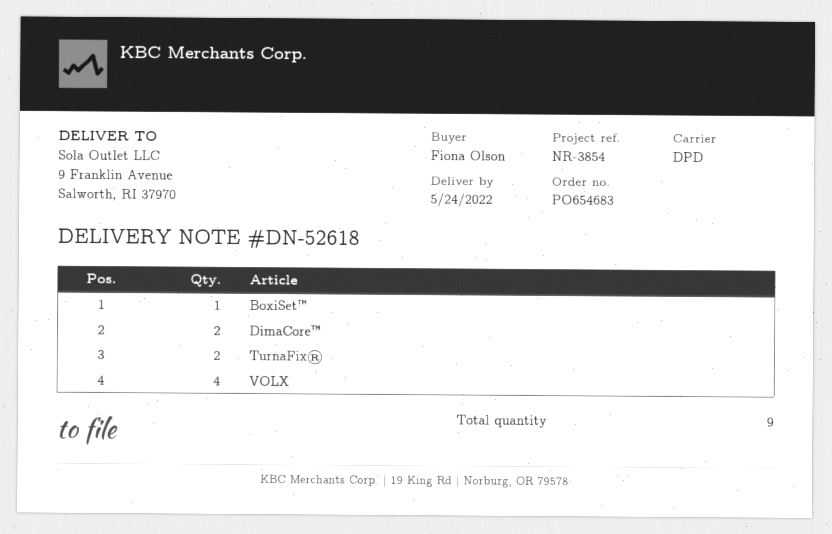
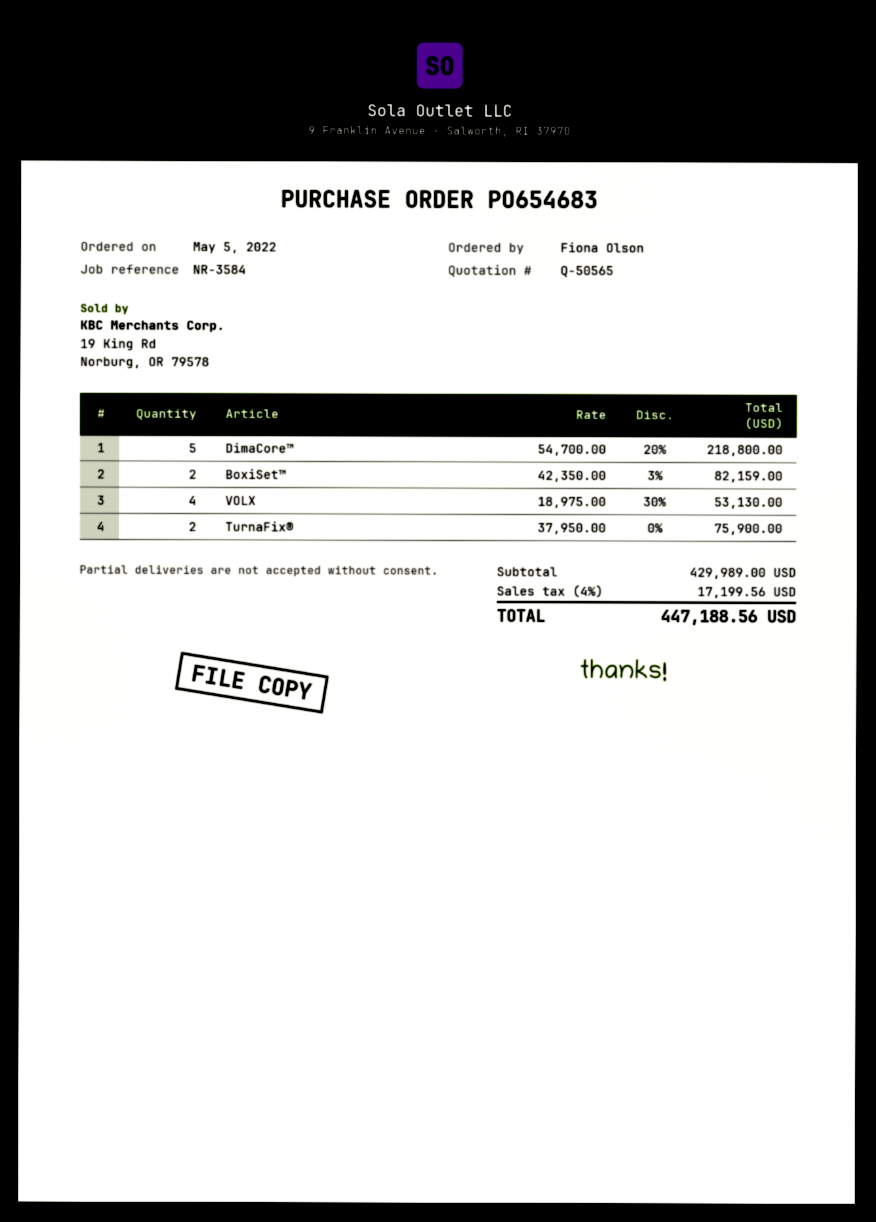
reference: NR-3854 -> NR-3584
BoxiSet™: 1 -> 2
DimaCore™: 2 -> 5

